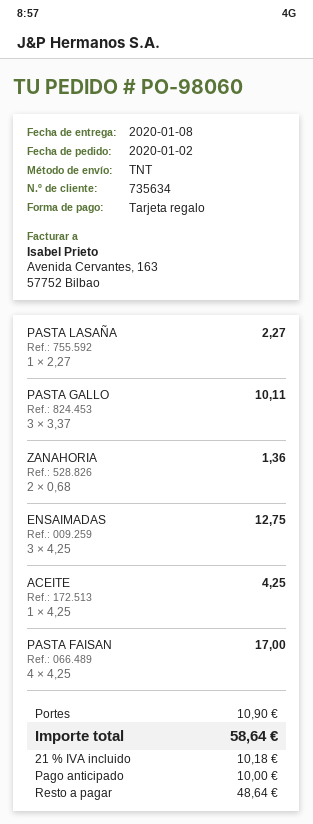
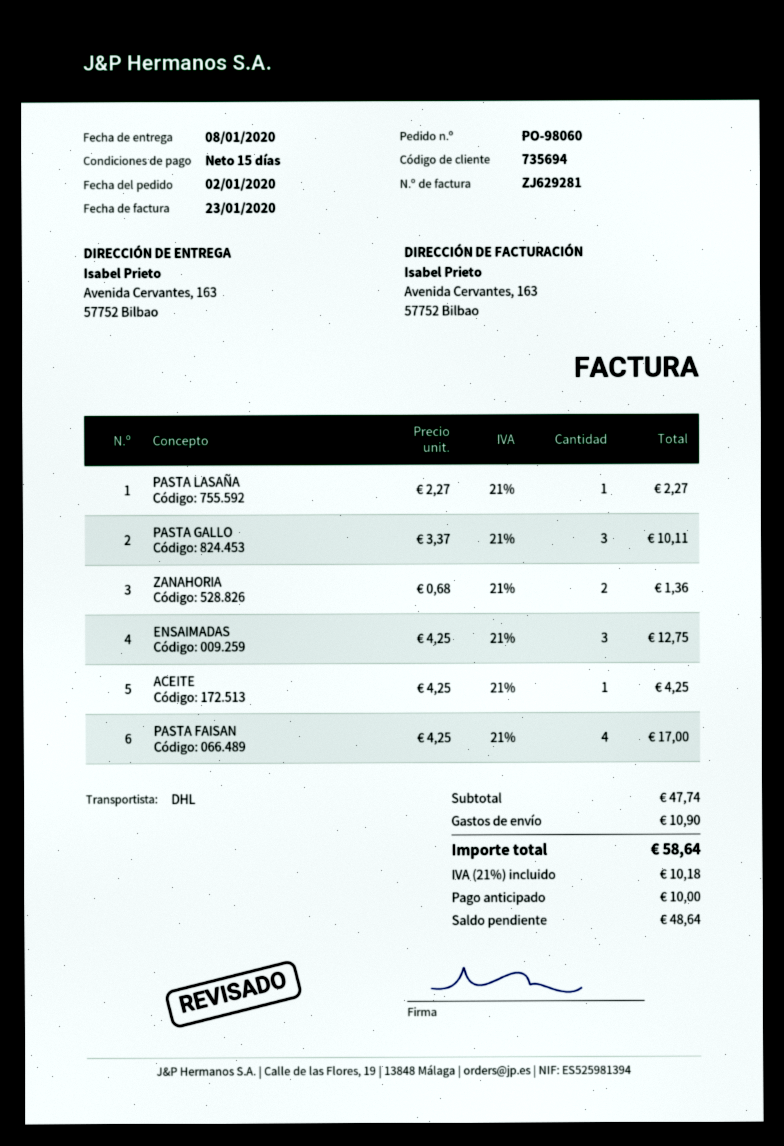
customer number: 735634 -> 735694
shipping method: TNT -> DHL

